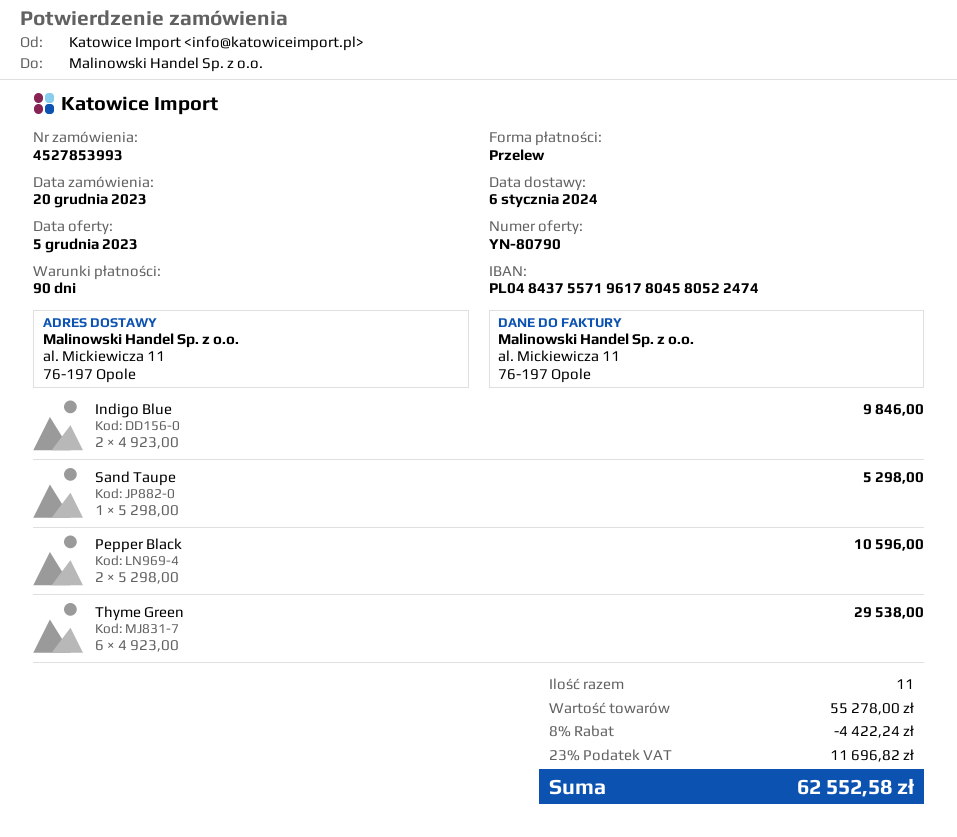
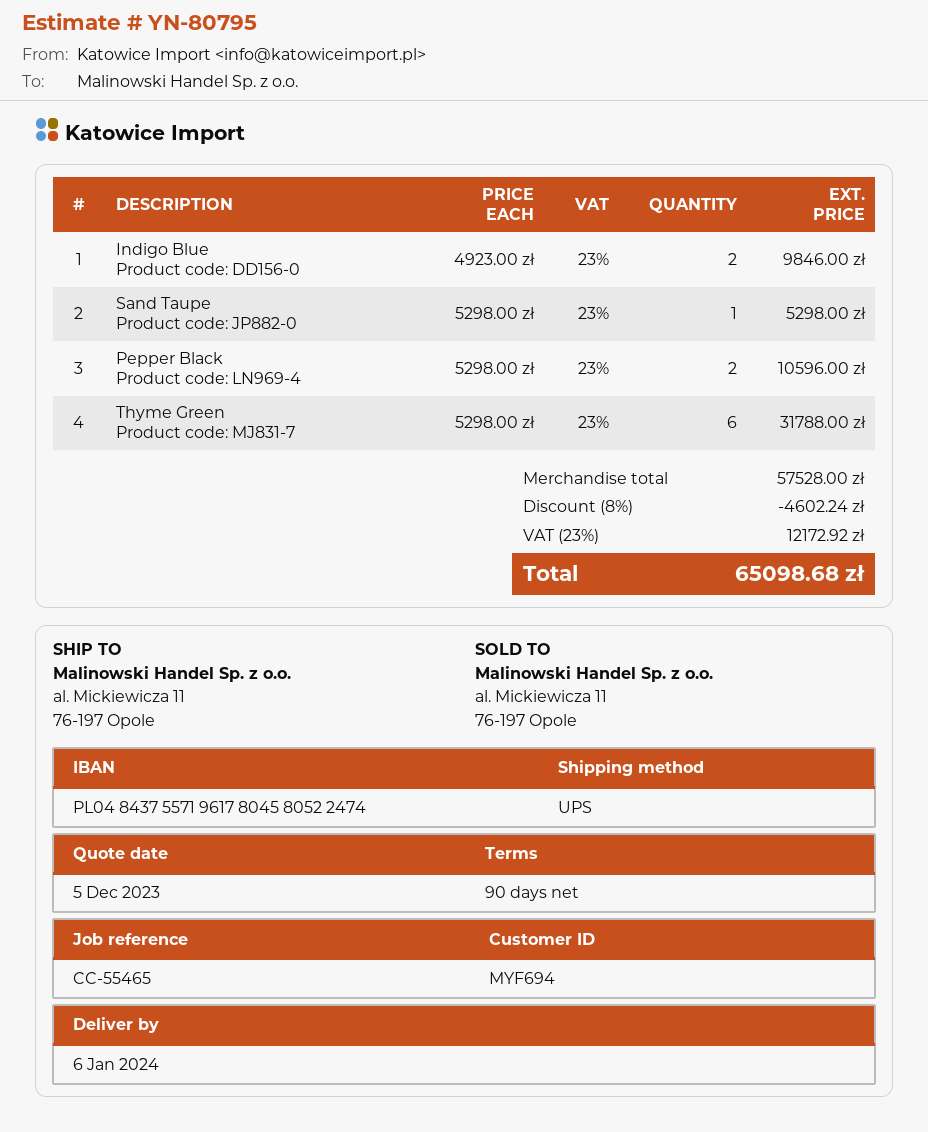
quote number: YN-80790 -> YN-80795
Thyme Green: 6 x 4923.00 = 29538.00 -> 6 x 5298.00 = 31788.00
subtotal: 55278.00 -> 57528.00
discount: 8% = 4422.24 -> 8% = 4602.24
tax: 23% = 11696.82 -> 23% = 12172.92
total: 62552.58 -> 65098.68

